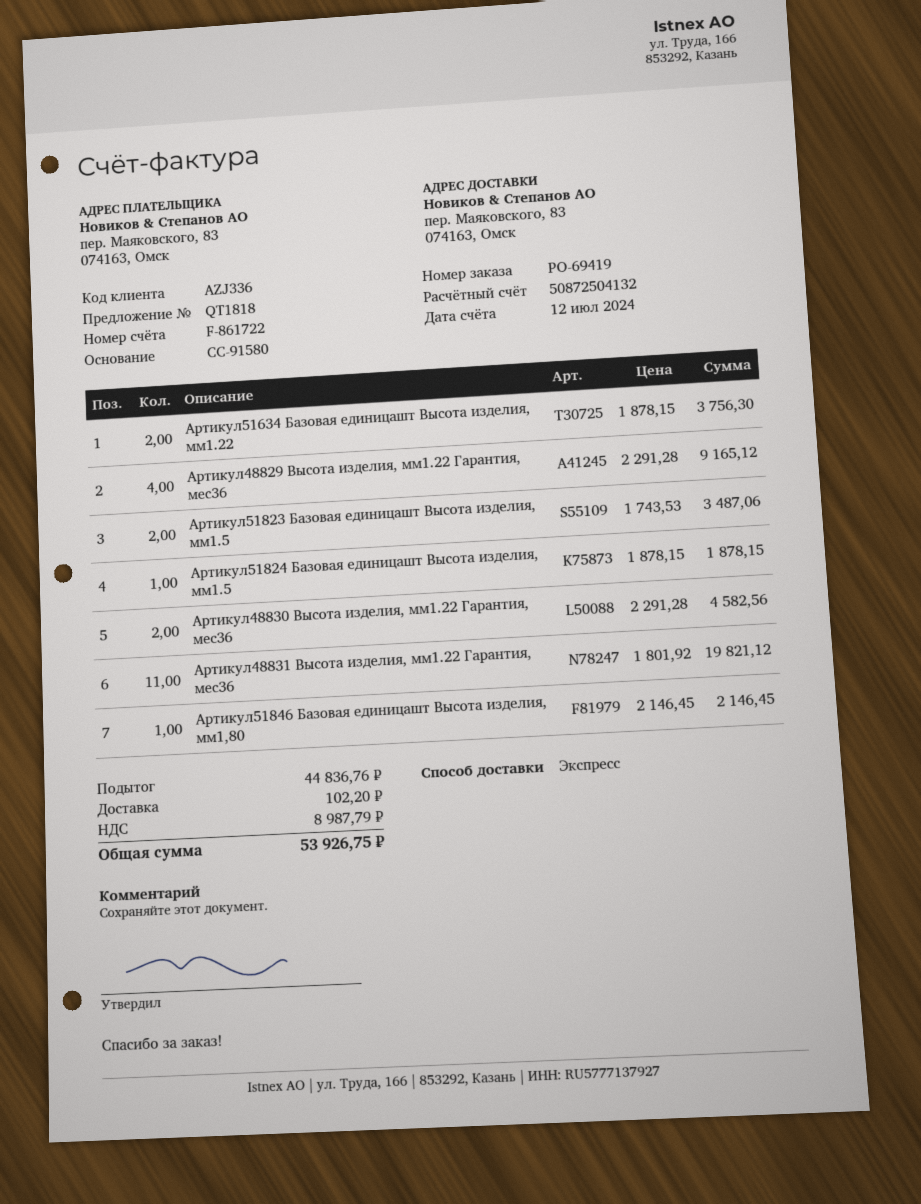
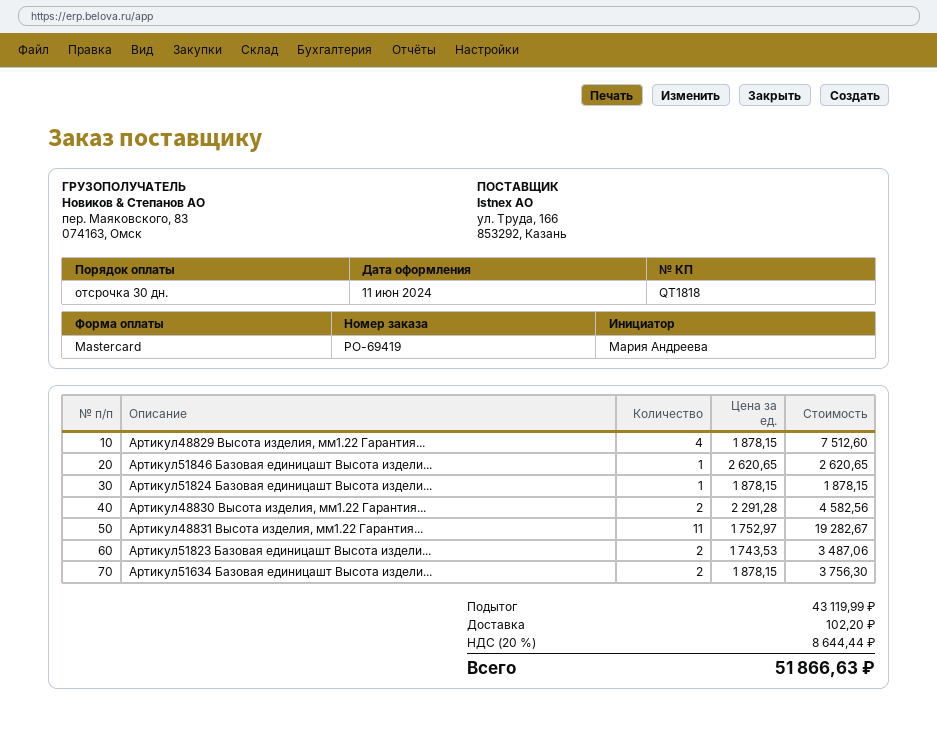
Артикул48829 Высота изделия, мм1.22 Гарантия, мес36: 4 x 2291.28 = 9165.12 -> 4 x 1878.15 = 7512.60
Артикул48831 Высота изделия, мм1.22 Гарантия, мес36: 11 x 1801.92 = 19821.12 -> 11 x 1752.97 = 19282.67
Артикул51846 Базовая единицашт Высота изделия, мм1,80: 1 x 2146.45 = 2146.45 -> 1 x 2620.65 = 2620.65
subtotal: 44836.76 -> 43119.99
tax: 8987.79 -> 8644.44
total: 53926.75 -> 51866.63

